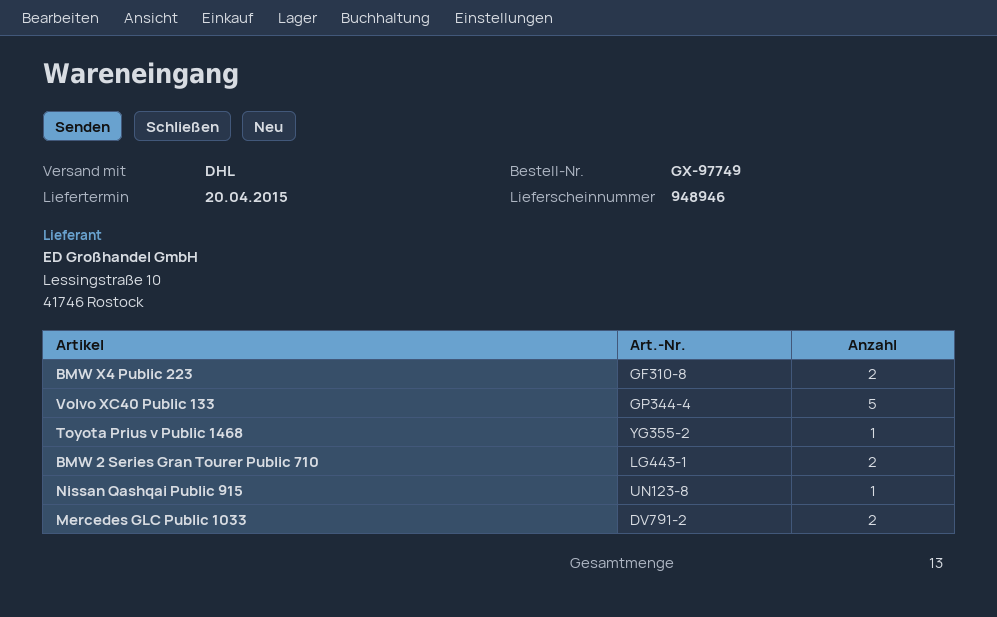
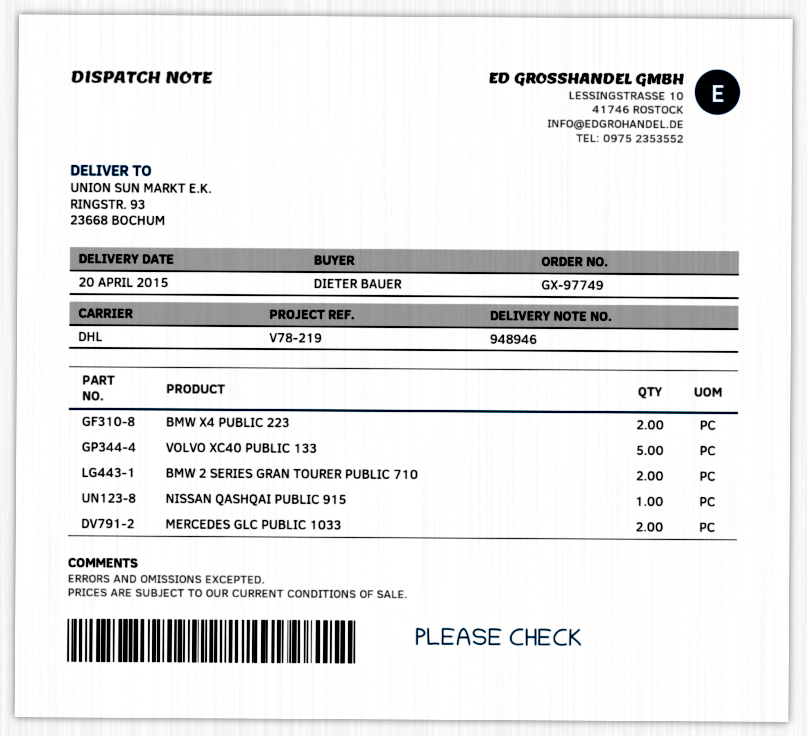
Toyota Prius v Public 1468: 1 -> none

